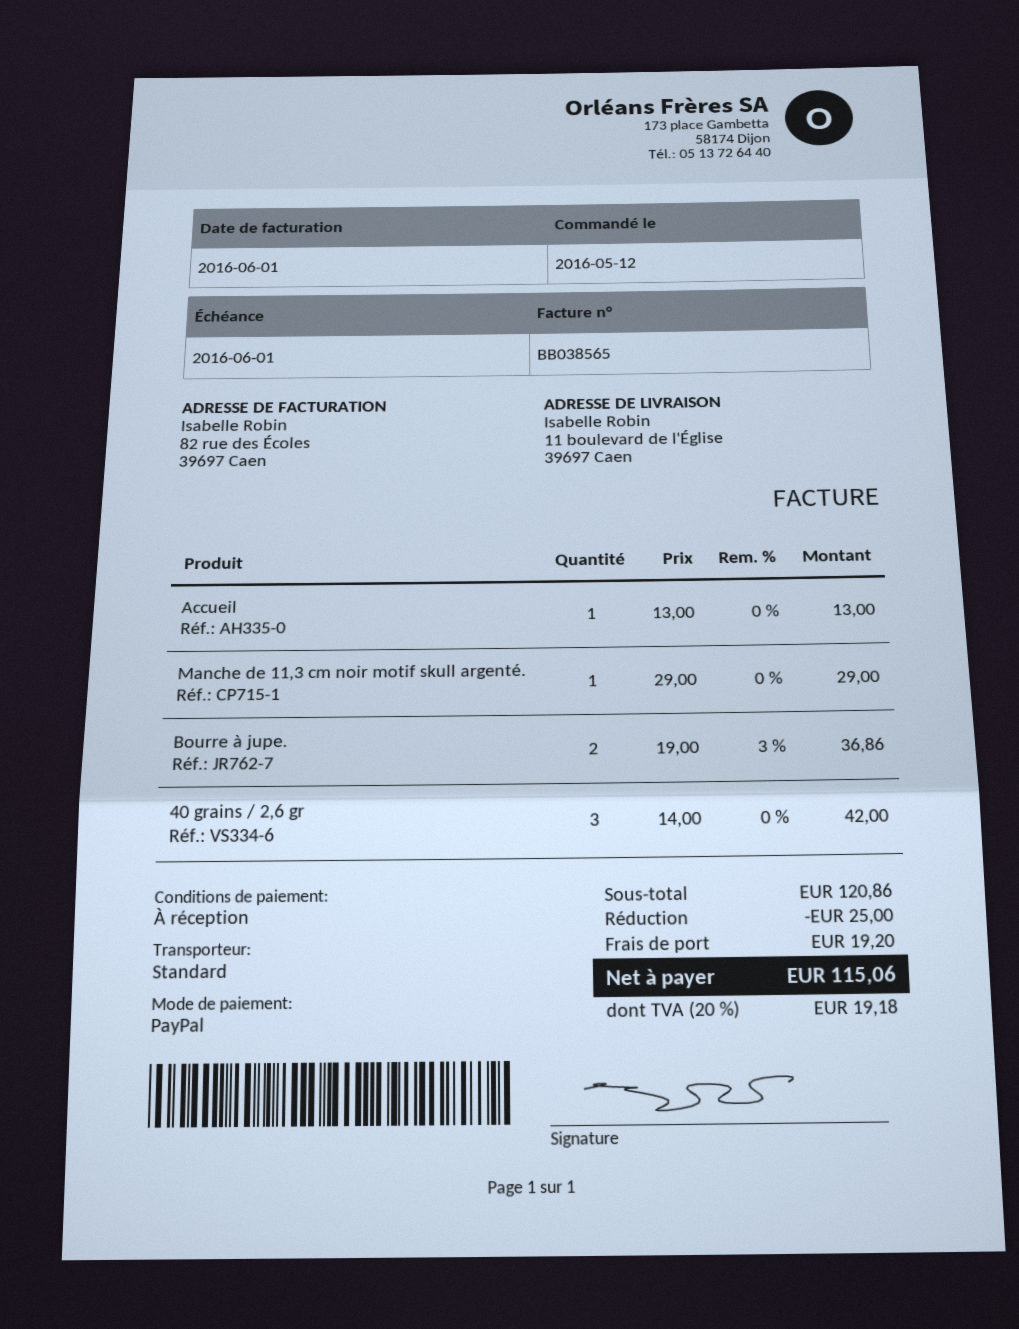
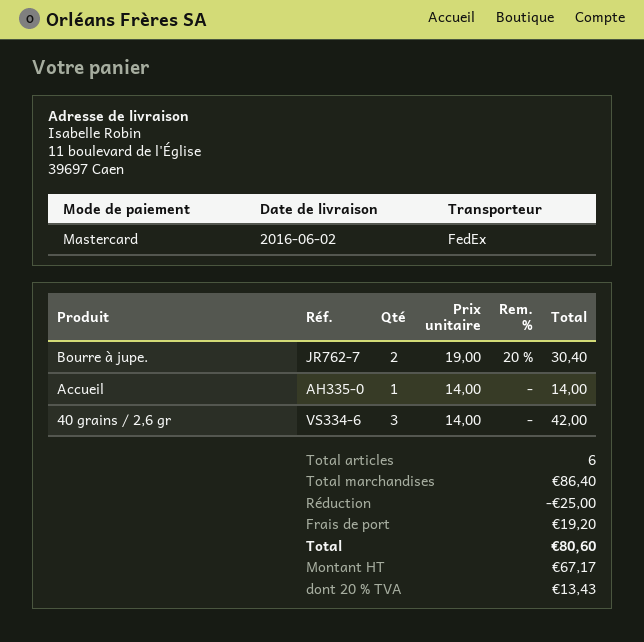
payment method: PayPal -> Mastercard
shipping method: standard -> FedEx
Accueil: 1 x 13.00 = 13.00 -> 1 x 14.00 = 14.00
Manche de 11,3 cm noir motif skull argenté.: 1 x 29.00 = 29.00 -> none
Bourre à jupe.: 2 x 19.00 - 3% = 36.86 -> 2 x 19.00 - 20% = 30.40
subtotal: 120.86 -> 86.40
tax: 20% = 19.18 -> 20% = 13.43
total: 115.06 -> 80.60

